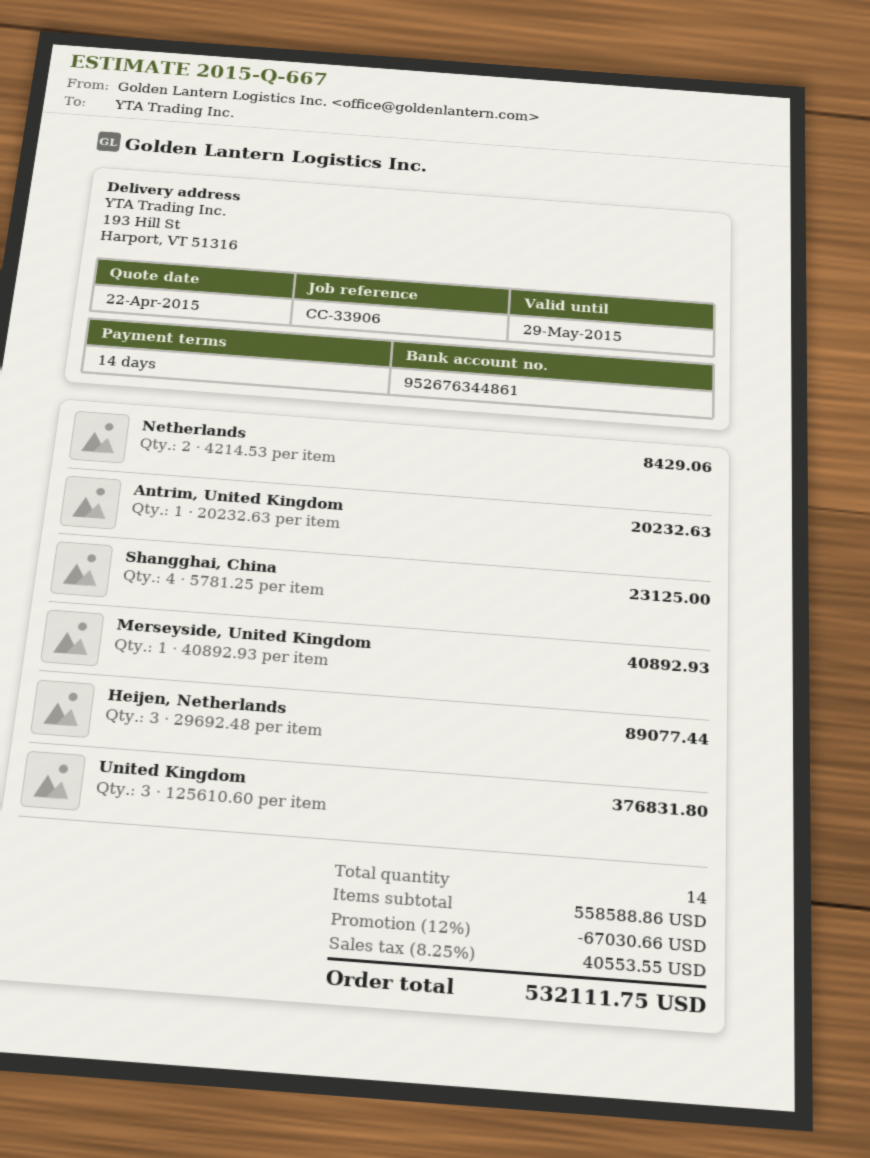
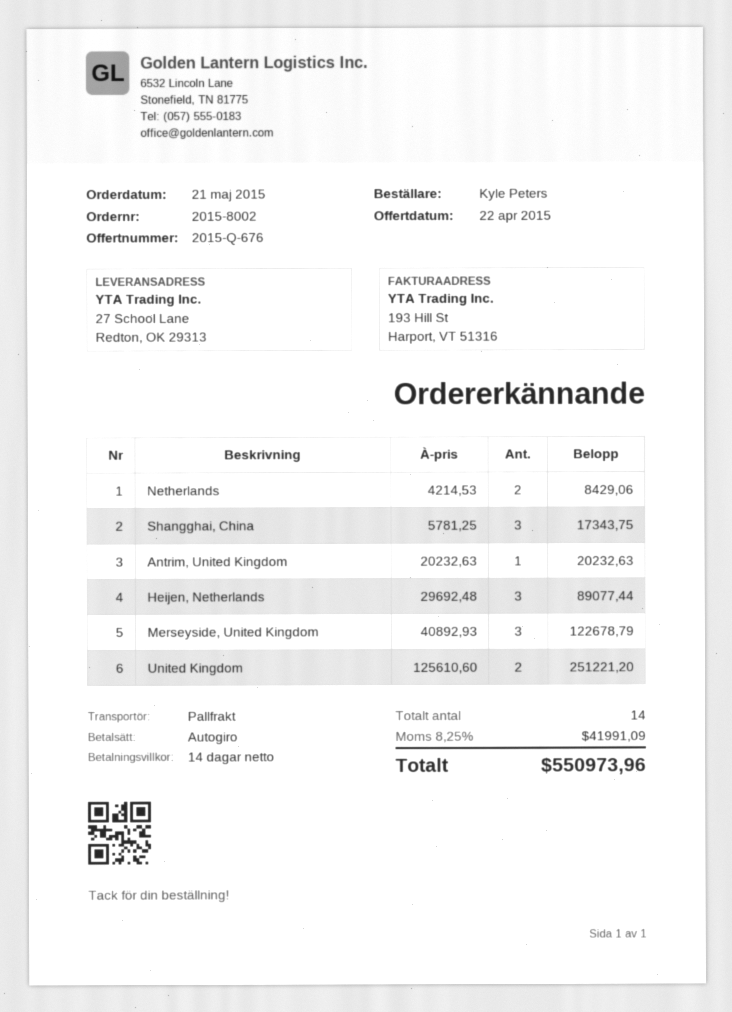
quote number: 2015-Q-667 -> 2015-Q-676
ship to: 193 Hill St, Harport, VT 51316 -> 27 School Lane, Redton, OK 29313
Shangghai, China: 4 x 5781.25 = 23125.00 -> 3 x 5781.25 = 17343.75
Merseyside, United Kingdom: 1 x 40892.93 = 40892.93 -> 3 x 40892.93 = 122678.79
United Kingdom: 3 x 125610.60 = 376831.80 -> 2 x 125610.60 = 251221.20
discount: 12% = 67030.66 -> none
tax: 8.25% = 40553.55 -> 8.25% = 41991.09
total: 532111.75 -> 550973.96

